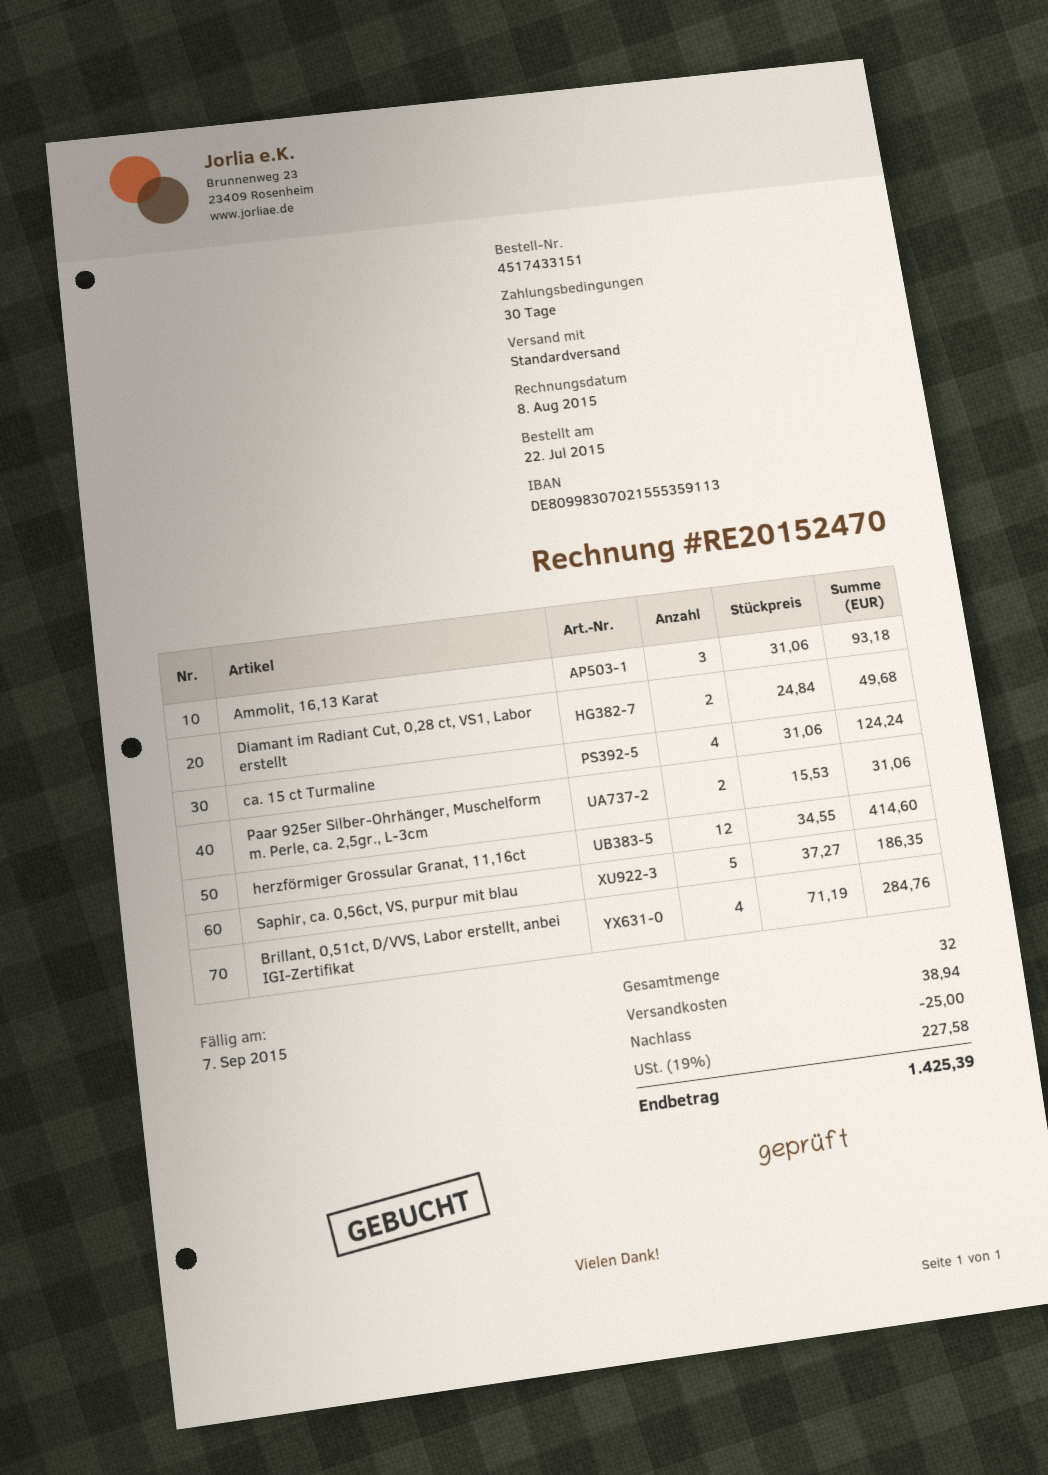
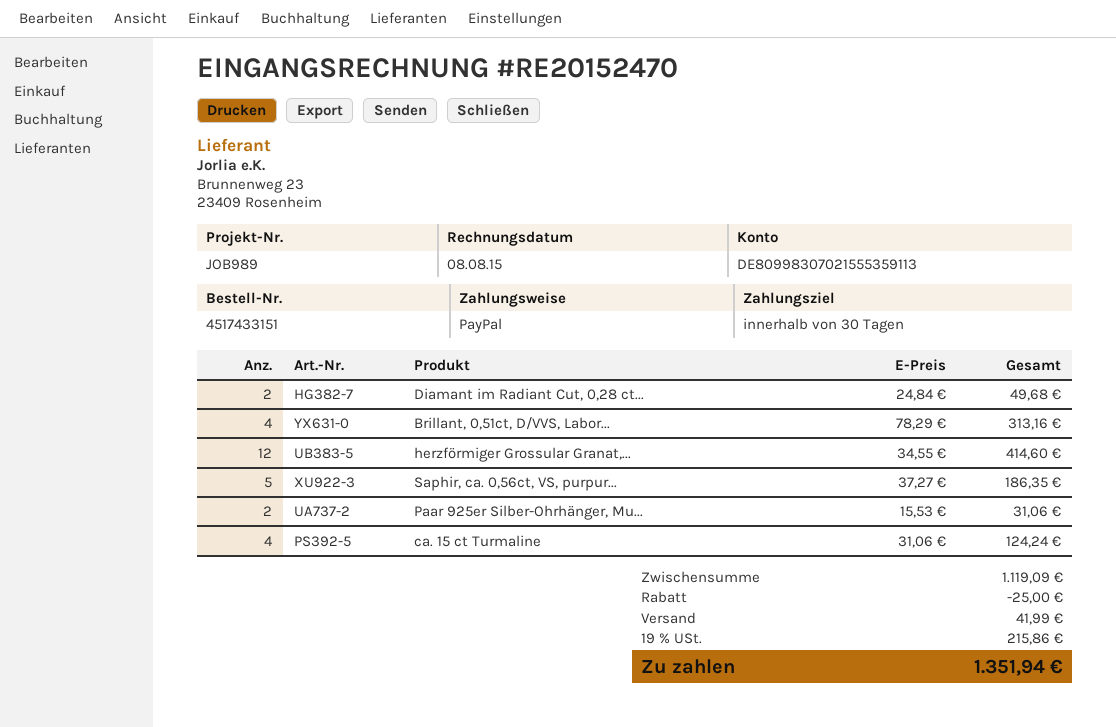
Ammolit, 16,13 Karat: 3 x 31.06 = 93.18 -> none
Brillant, 0,51ct, D/VVS, Labor erstellt, anbei IGI-Zertifikat: 4 x 71.19 = 284.76 -> 4 x 78.29 = 313.16
shipping: 38.94 -> 41.99
tax: 19% = 227.58 -> 19% = 215.86
total: 1425.39 -> 1351.94

